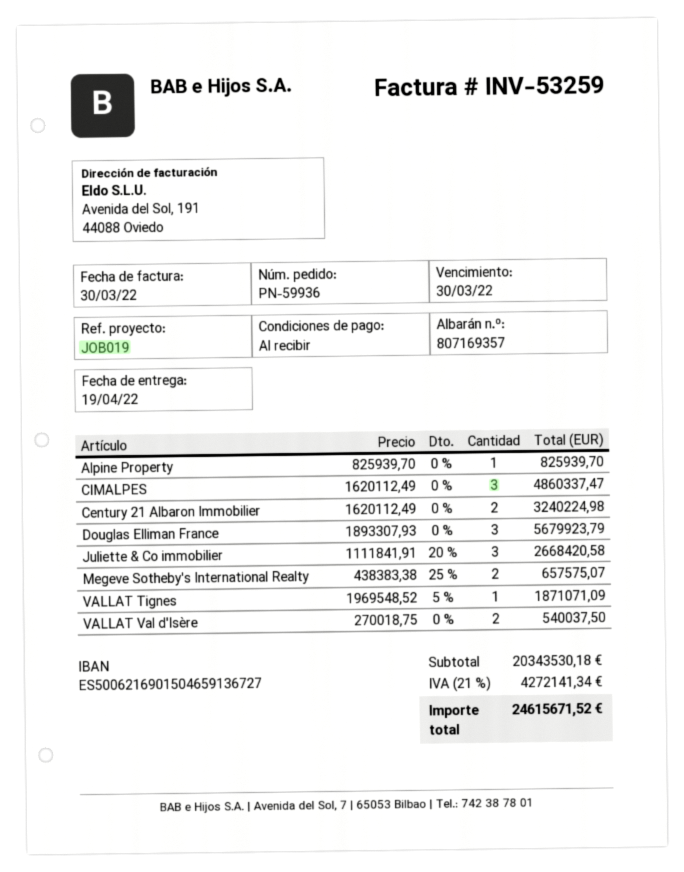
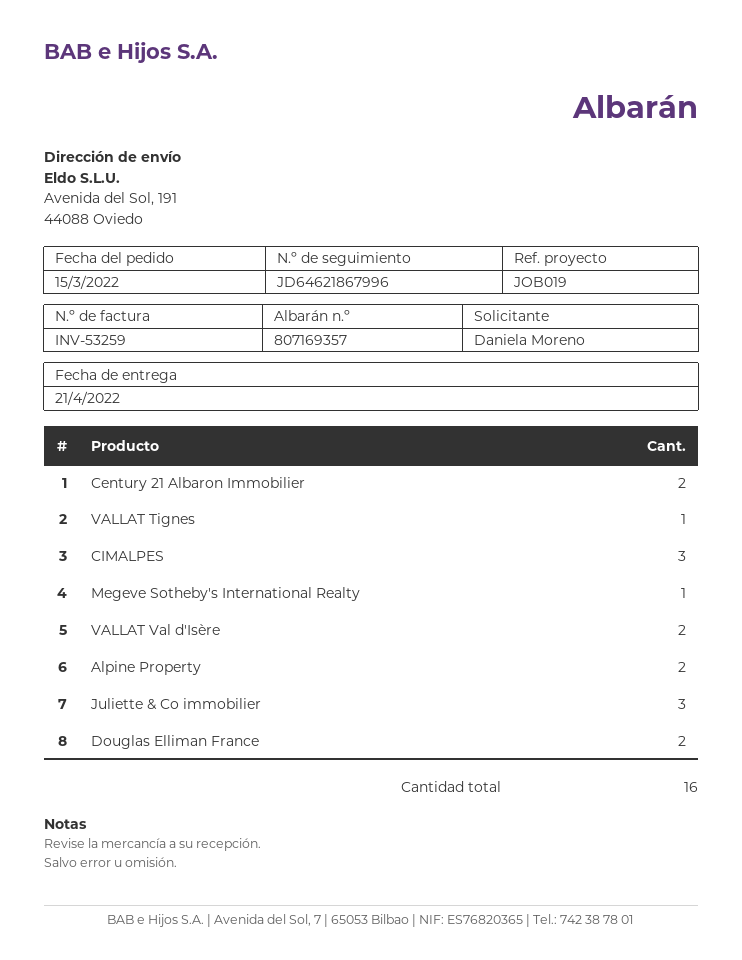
delivery date: 2022-04-19 -> 2022-04-21
Alpine Property: 1 -> 2
Douglas Elliman France: 3 -> 2
Megeve Sotheby's International Realty: 2 -> 1

